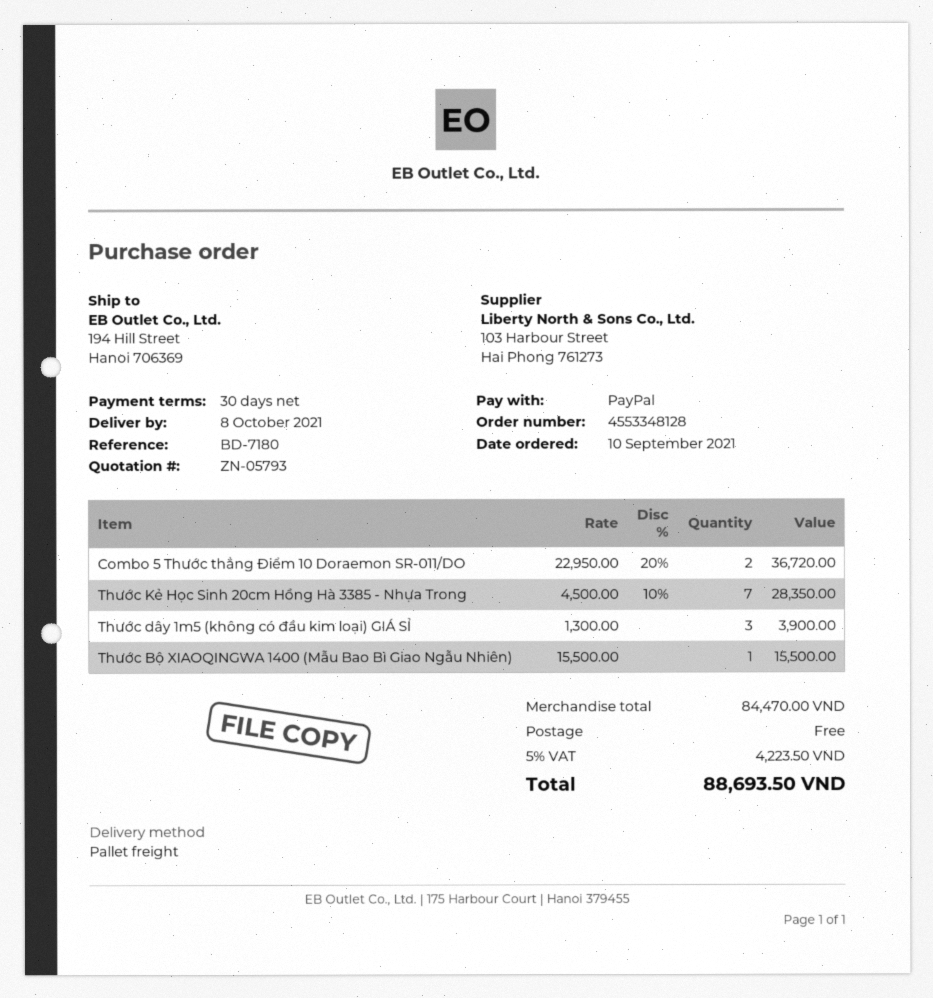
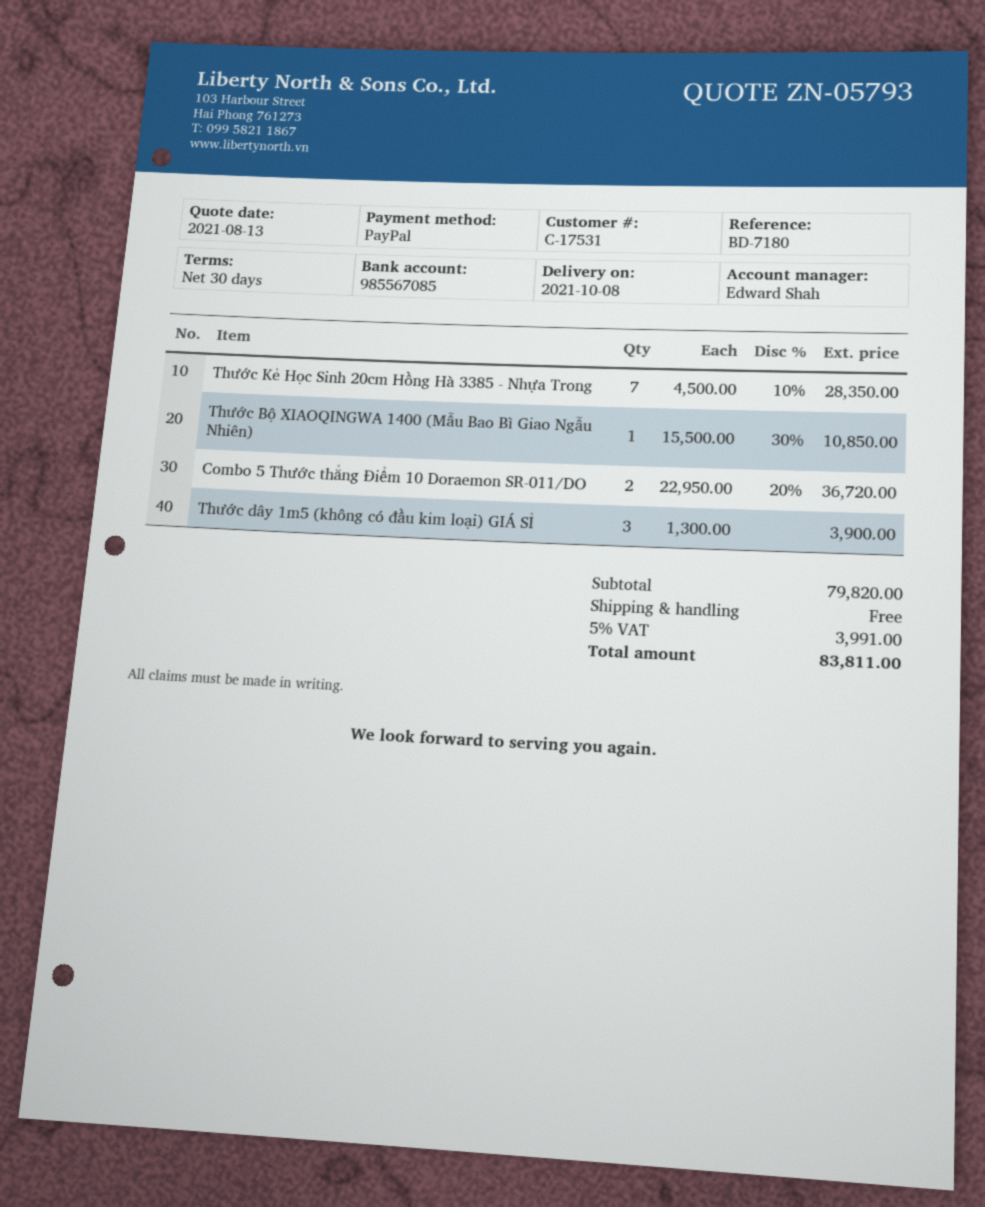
Thước Bộ XIAOQINGWA 1400 (Mẫu Bao Bì Giao Ngẫu Nhiên): 1 x 15500.00 = 15500.00 -> 1 x 15500.00 - 30% = 10850.00
subtotal: 84470.00 -> 79820.00
tax: 5% = 4223.50 -> 5% = 3991.00
total: 88693.50 -> 83811.00

